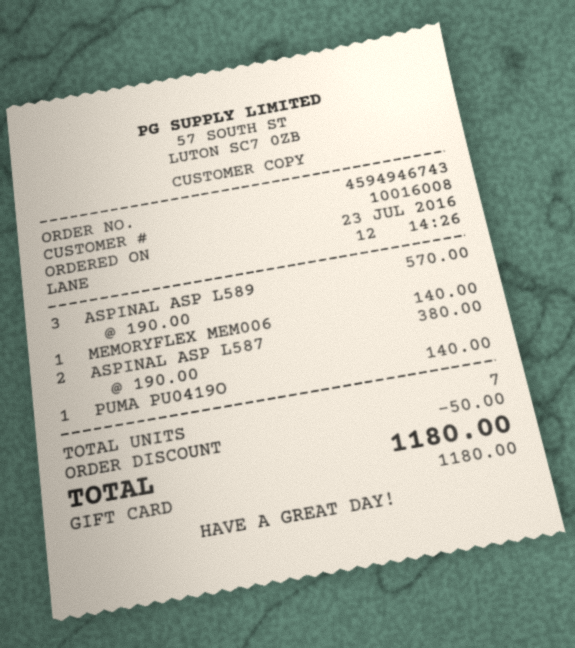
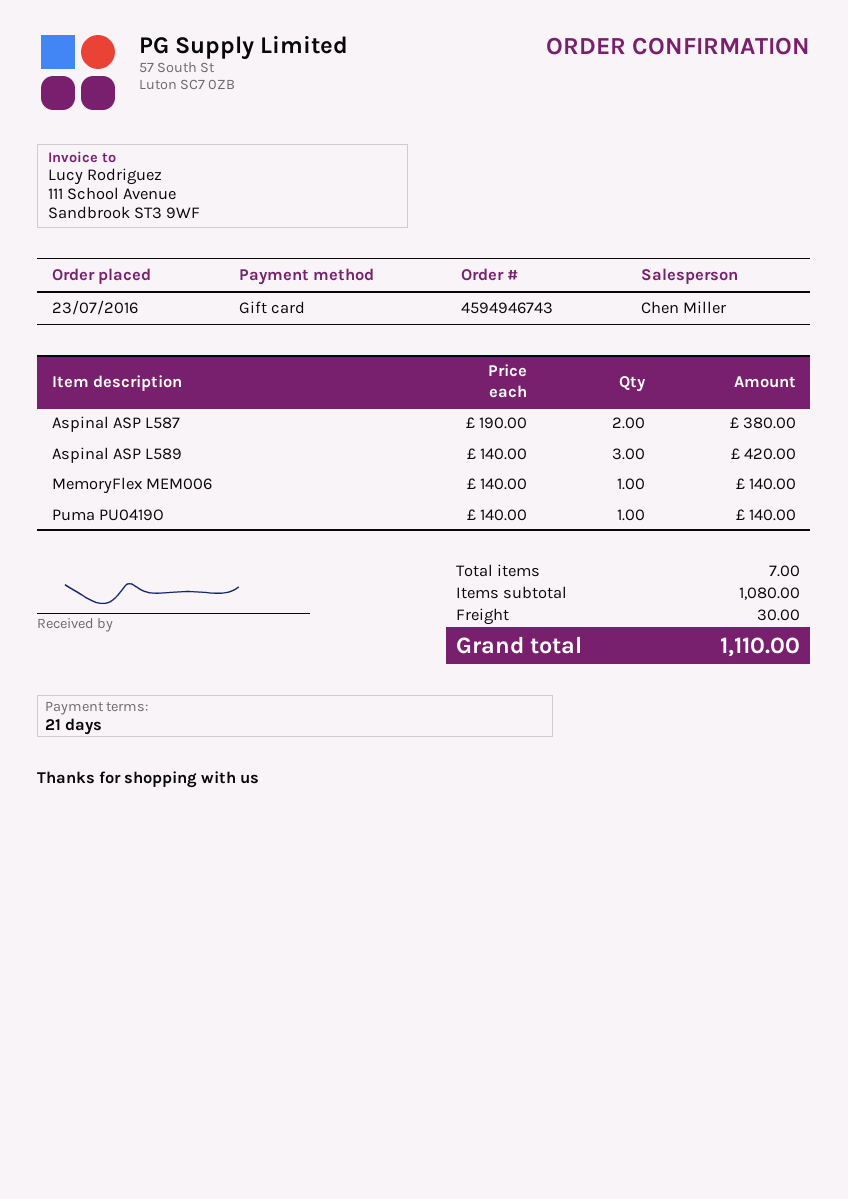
ASPINAL ASP L589: 3 x 190.00 = 570.00 -> 3 x 140.00 = 420.00
discount: 50.00 -> none
shipping: none -> 30.00
total: 1180.00 -> 1110.00

